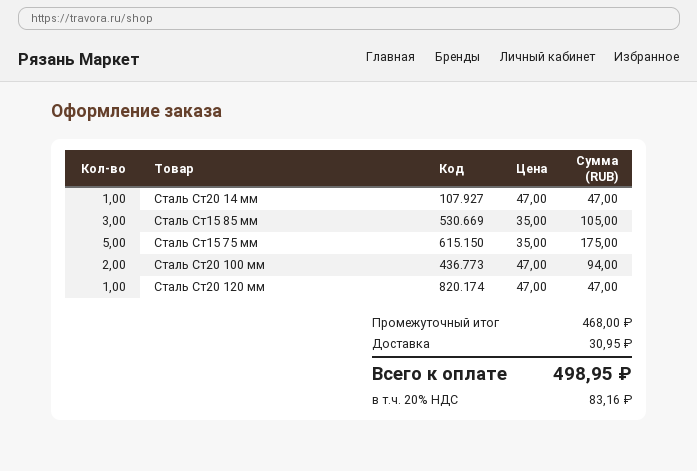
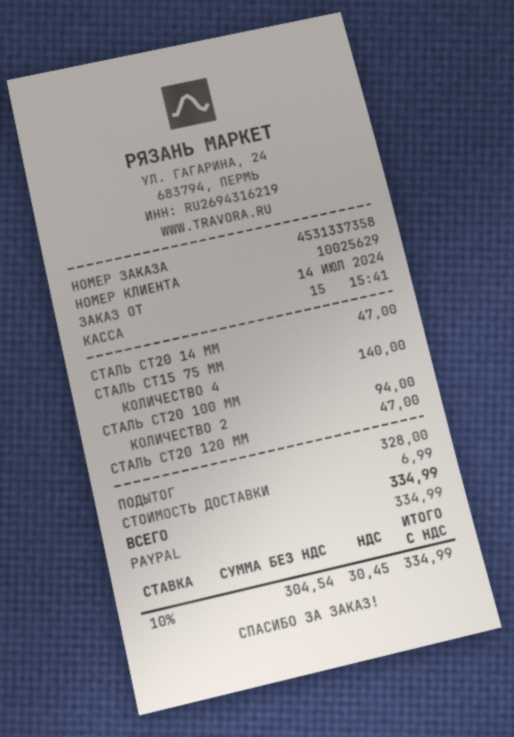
Сталь Ст15 85 мм: 3 for 105.00 -> none
Сталь Ст15 75 мм: 5 for 175.00 -> 4 for 140.00
subtotal: 468.00 -> 328.00
shipping: 30.95 -> 6.99
tax: 20% = 83.16 -> 10% = 30.45
total: 498.95 -> 334.99

